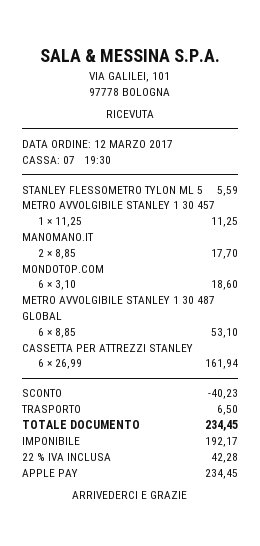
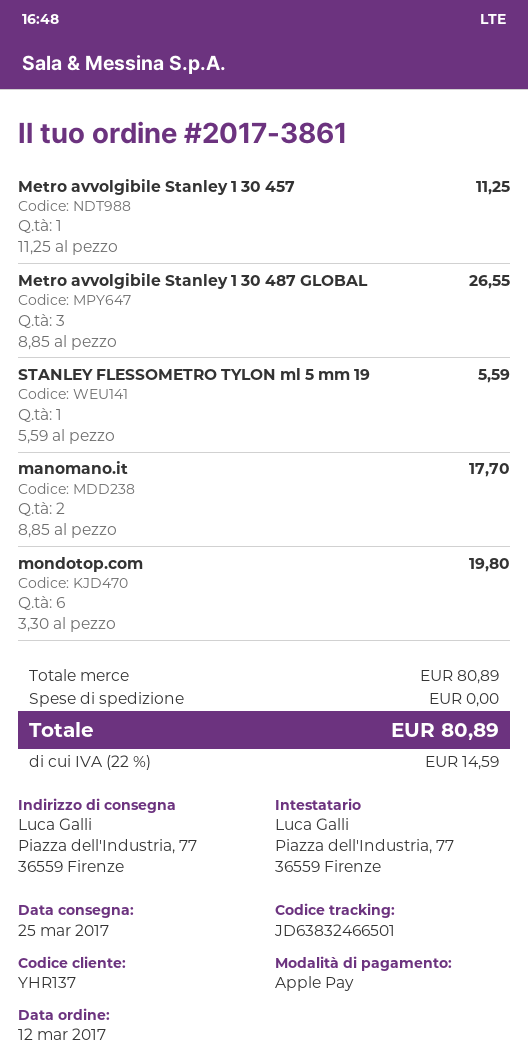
MONDOTOP.COM: 6 x 3.10 = 18.60 -> 6 x 3.30 = 19.80
METRO AVVOLGIBILE STANLEY 1 30 487 GLOBAL: 6 x 8.85 = 53.10 -> 3 x 8.85 = 26.55
CASSETTA PER ATTREZZI STANLEY: 6 x 26.99 = 161.94 -> none
discount: 40.23 -> none
shipping: 6.50 -> 0.00
tax: 22% = 42.28 -> 22% = 14.59
total: 234.45 -> 80.89

